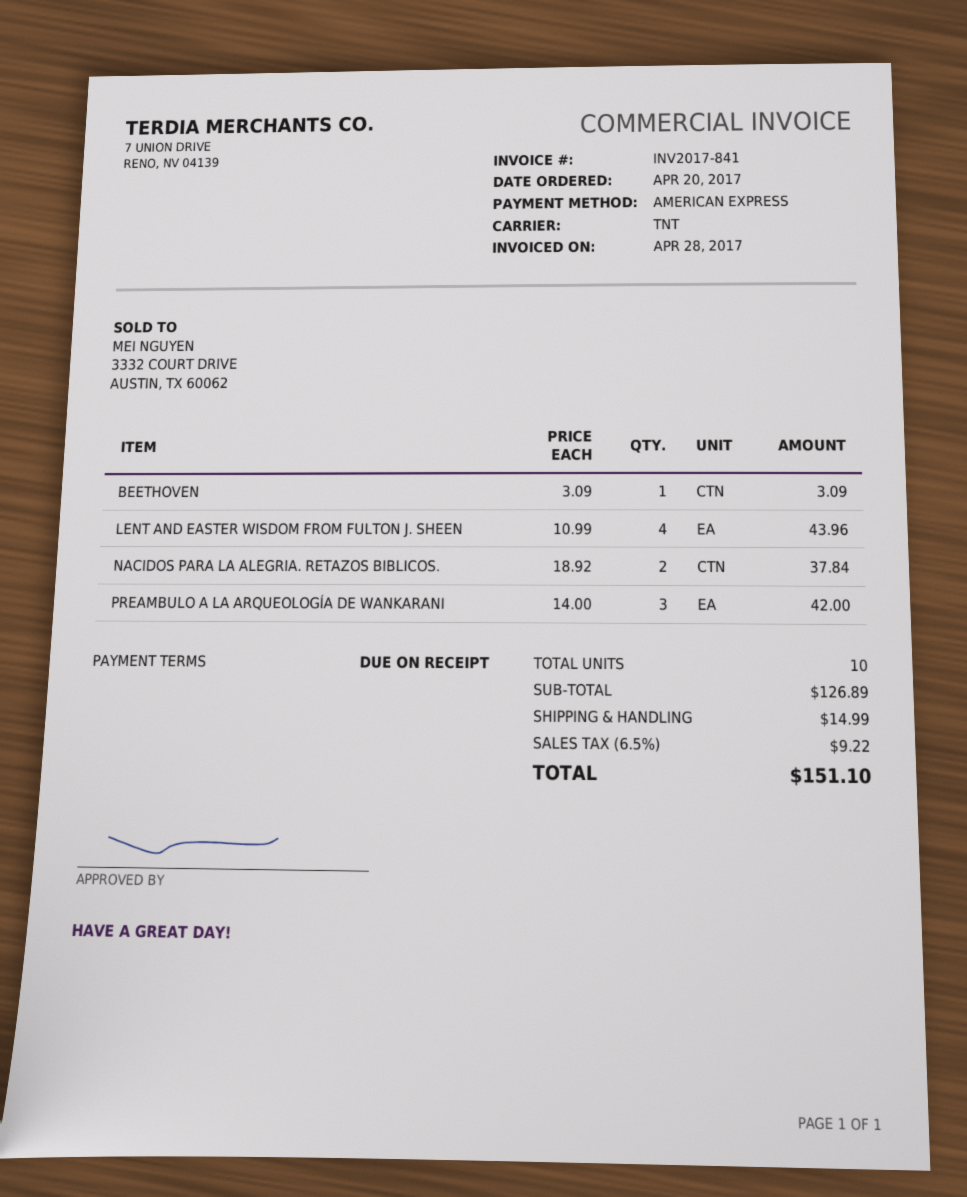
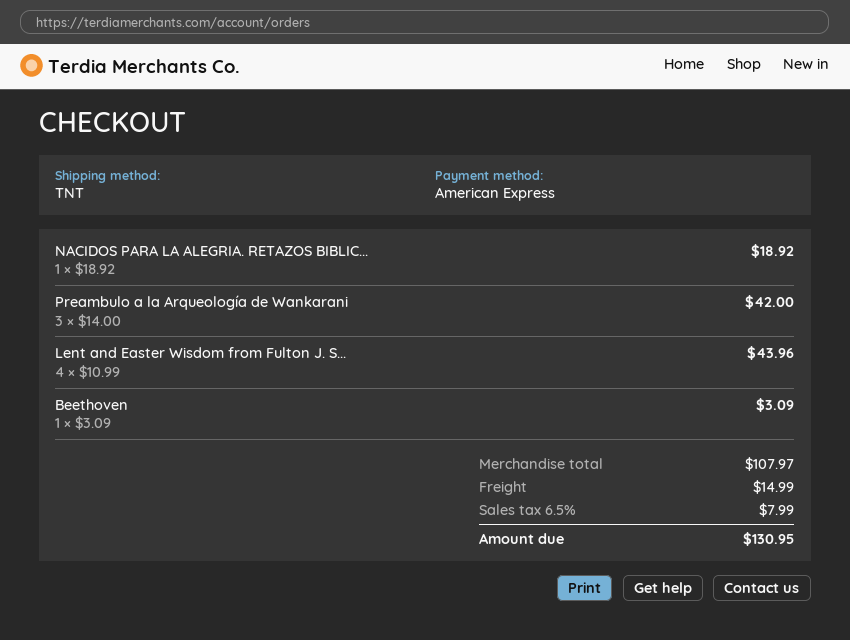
NACIDOS PARA LA ALEGRIA. RETAZOS BIBLICOS.: 2 x 18.92 = 37.84 -> 1 x 18.92 = 18.92
subtotal: 126.89 -> 107.97
tax: 6.5% = 9.22 -> 6.5% = 7.99
total: 151.10 -> 130.95

